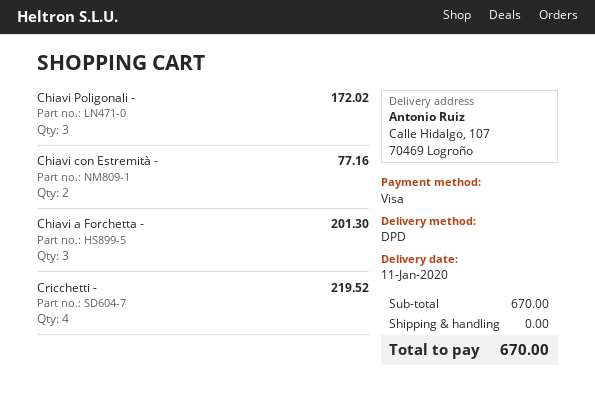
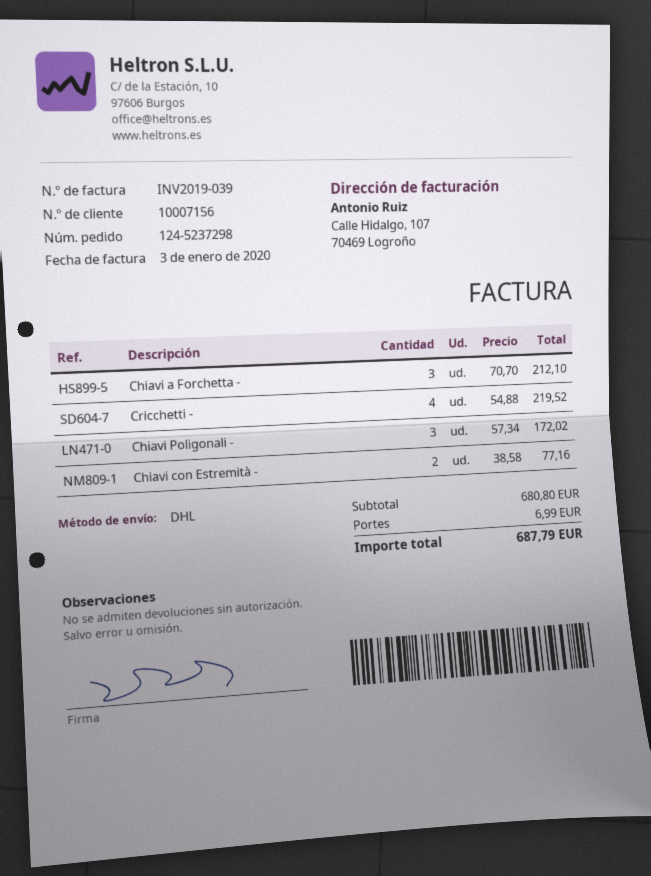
shipping method: DPD -> DHL
Chiavi a Forchetta -: 3 for 201.30 -> 3 for 212.10
subtotal: 670.00 -> 680.80
shipping: 0.00 -> 6.99
total: 670.00 -> 687.79

